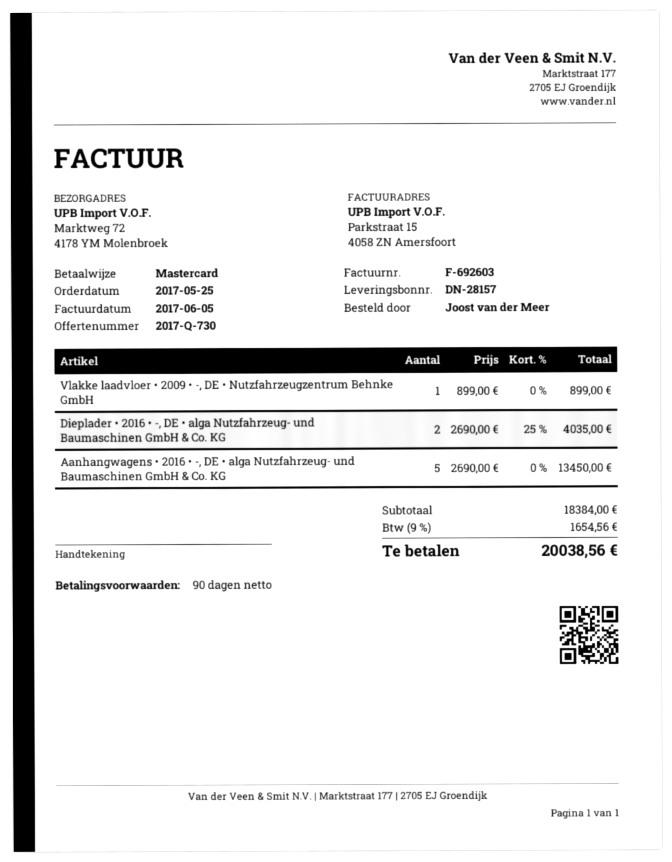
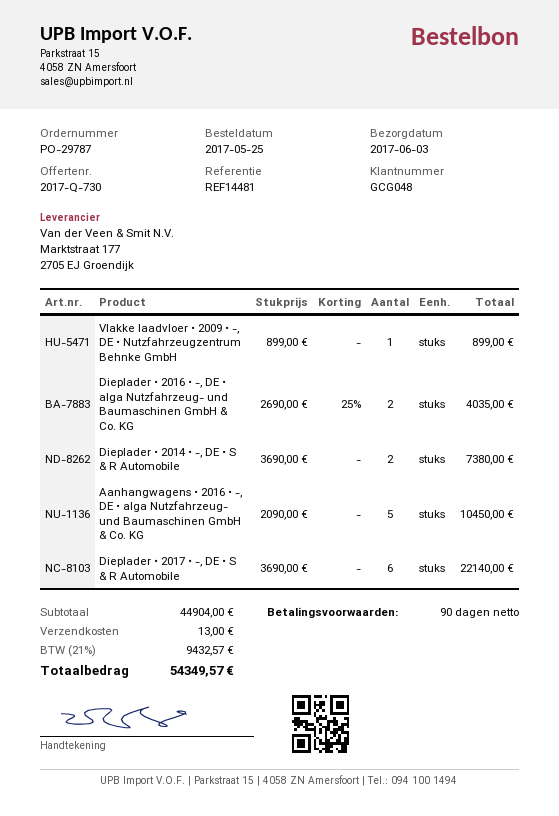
Aanhangwagens • 2016 • -, DE • alga Nutzfahrzeug- und Baumaschinen GmbH & Co. KG: 5 x 2690.00 = 13450.00 -> 5 x 2090.00 = 10450.00
Dieplader • 2014 • -, DE • S & R Automobile: none -> 2 x 3690.00 = 7380.00
Dieplader • 2017 • -, DE • S & R Automobile: none -> 6 x 3690.00 = 22140.00
subtotal: 18384.00 -> 44904.00
shipping: none -> 13.00
tax: 9% = 1654.56 -> 21% = 9432.57
total: 20038.56 -> 54349.57

